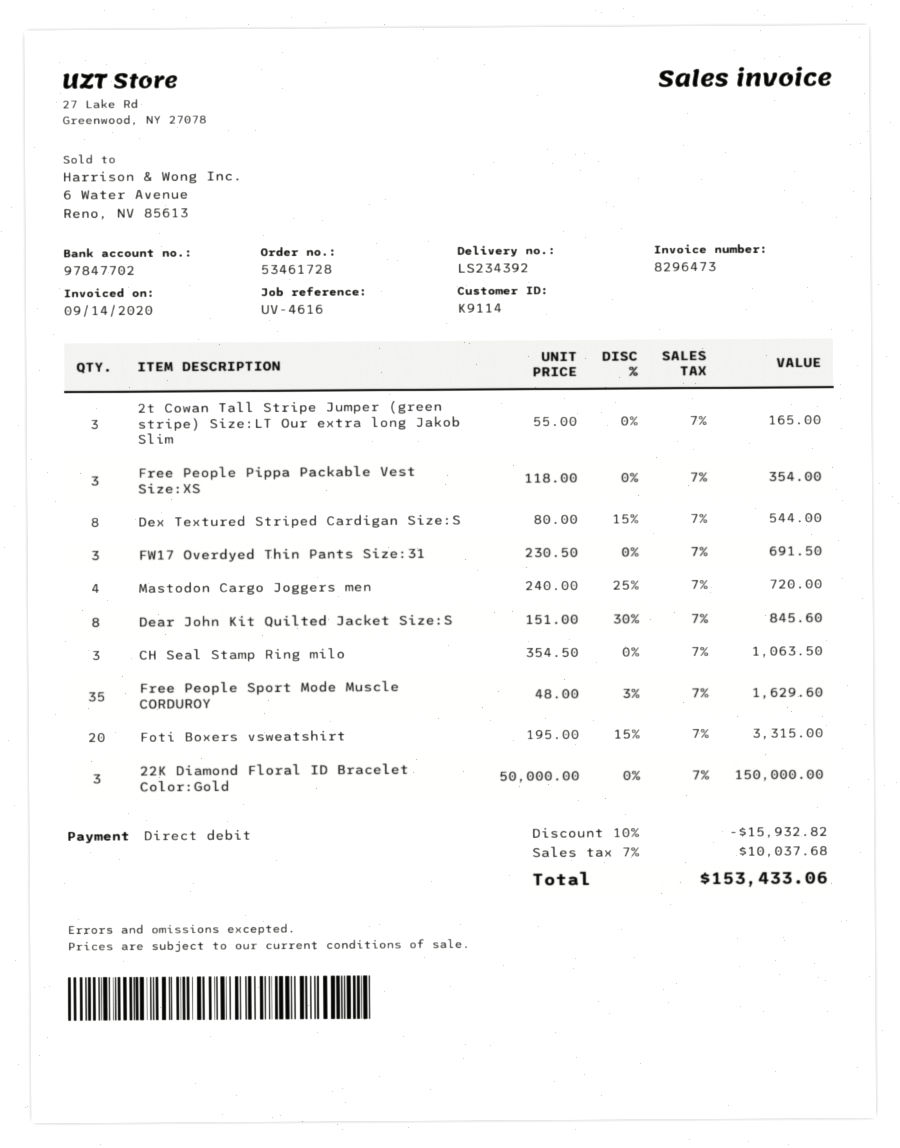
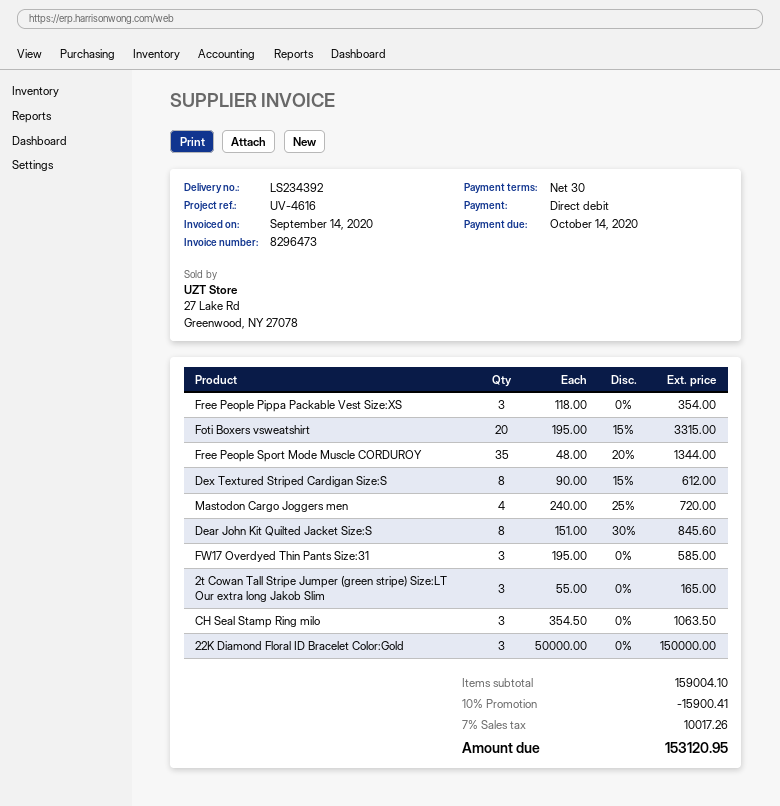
Dex Textured Striped Cardigan Size:S: 8 x 80.00 - 15% = 544.00 -> 8 x 90.00 - 15% = 612.00
FW17 Overdyed Thin Pants Size:31: 3 x 230.50 = 691.50 -> 3 x 195.00 = 585.00
Free People Sport Mode Muscle CORDUROY: 35 x 48.00 - 3% = 1629.60 -> 35 x 48.00 - 20% = 1344.00
discount: 10% = 15932.82 -> 10% = 15900.41
tax: 7% = 10037.68 -> 7% = 10017.26
total: 153433.06 -> 153120.95

